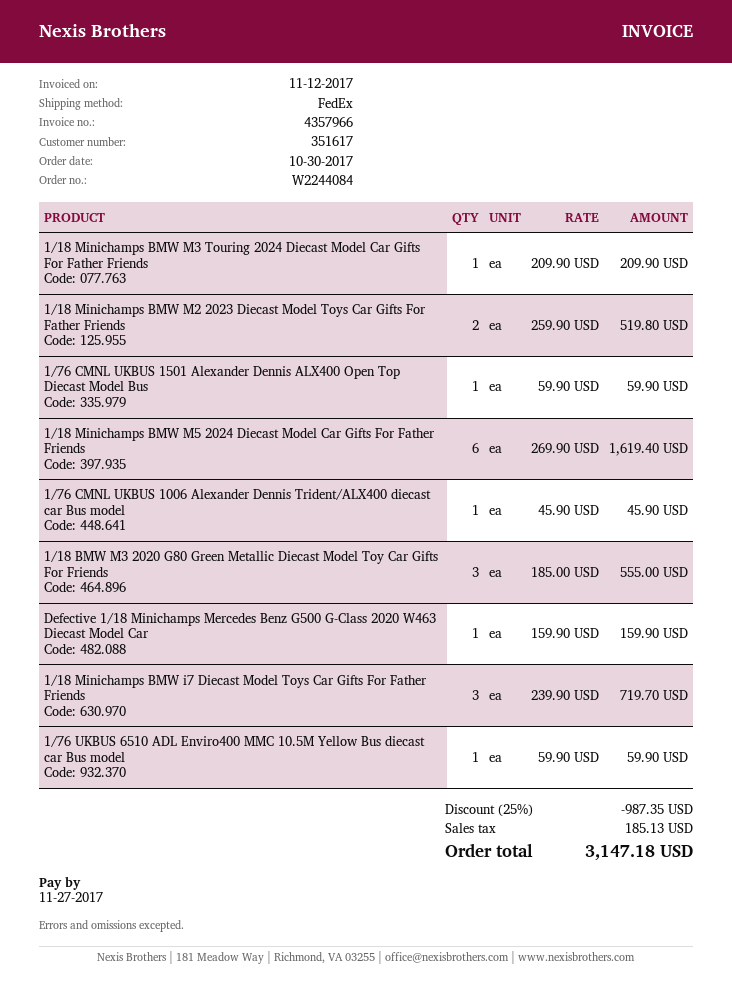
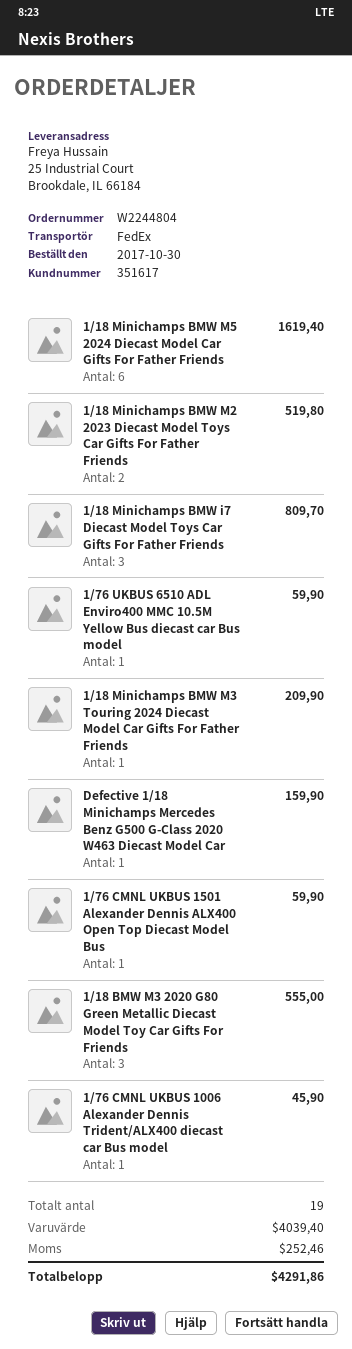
order number: W2244084 -> W2244804
1/18 Minichamps BMW i7 Diecast Model Toys Car Gifts For Father Friends: 3 for 719.70 -> 3 for 809.70
discount: 25% = 987.35 -> none
tax: 185.13 -> 252.46
total: 3147.18 -> 4291.86

